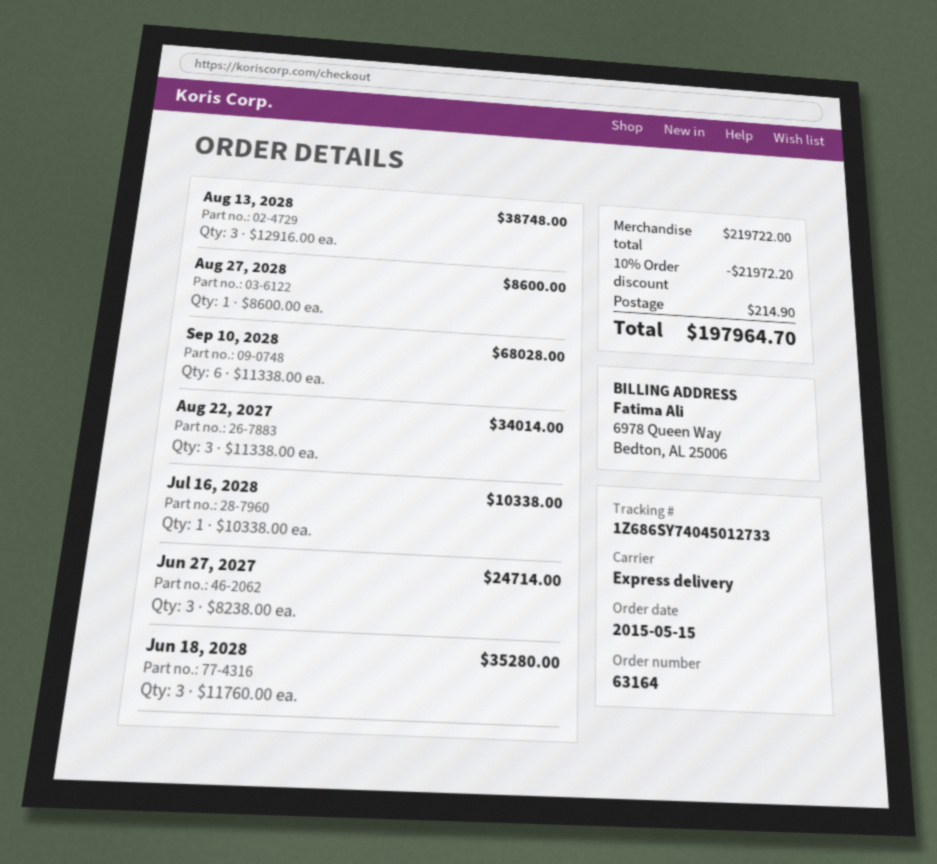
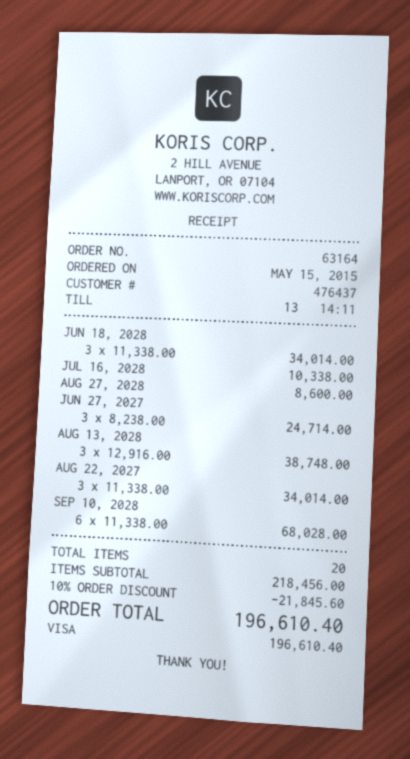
Jun 18, 2028: 3 x 11760.00 = 35280.00 -> 3 x 11338.00 = 34014.00
subtotal: 219722.00 -> 218456.00
discount: 10% = 21972.20 -> 10% = 21845.60
shipping: 214.90 -> none
total: 197964.70 -> 196610.40

